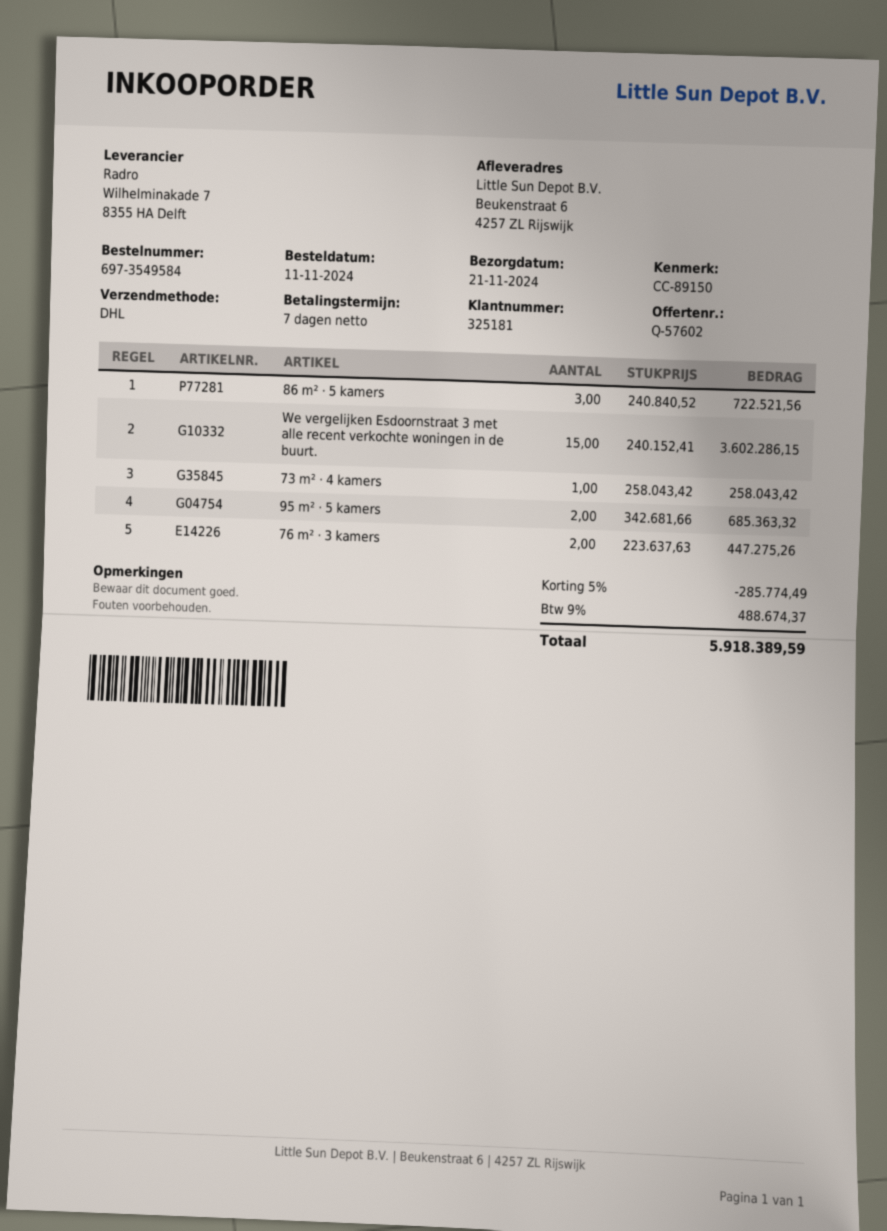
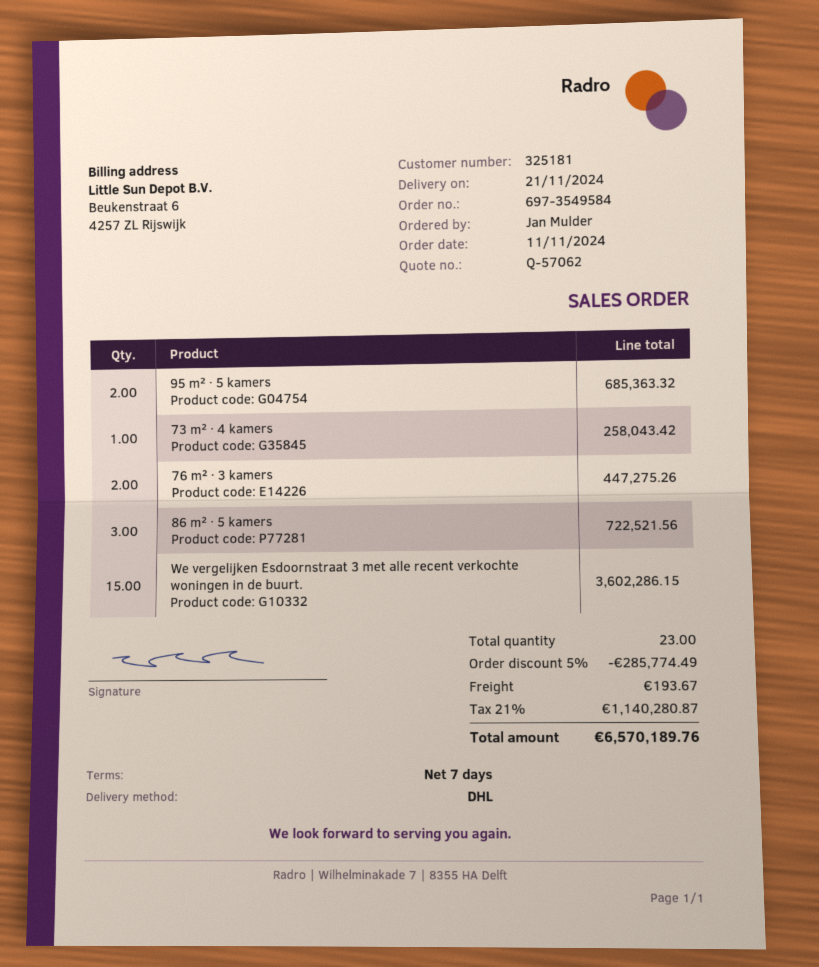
quote number: Q-57602 -> Q-57062
shipping: none -> 193.67
tax: 9% = 488674.37 -> 21% = 1140280.87
total: 5918389.59 -> 6570189.76

